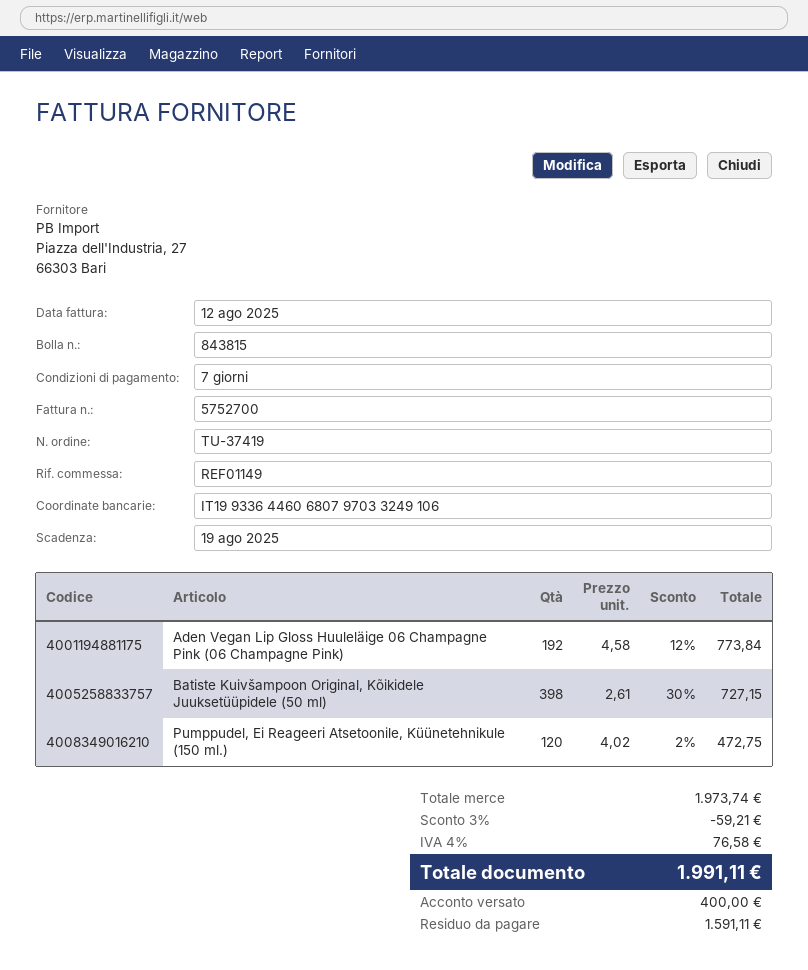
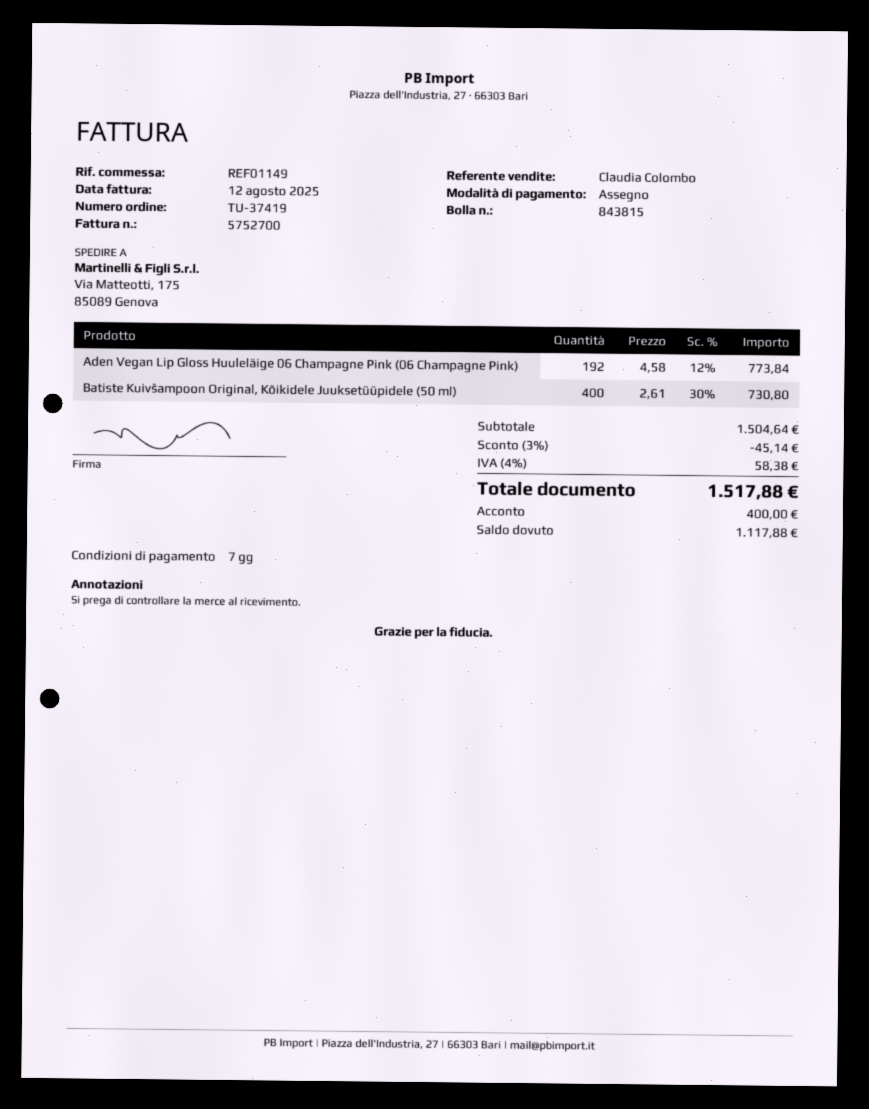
Batiste Kuivšampoon Original, Kõikidele Juuksetüüpidele (50 ml): 398 x 2.61 - 30% = 727.15 -> 400 x 2.61 - 30% = 730.80
Pumppudel, Ei Reageeri Atsetoonile, Küünetehnikule (150 ml.): 120 x 4.02 - 2% = 472.75 -> none
subtotal: 1973.74 -> 1504.64
discount: 3% = 59.21 -> 3% = 45.14
tax: 4% = 76.58 -> 4% = 58.38
total: 1991.11 -> 1517.88
balance: 1591.11 -> 1117.88

